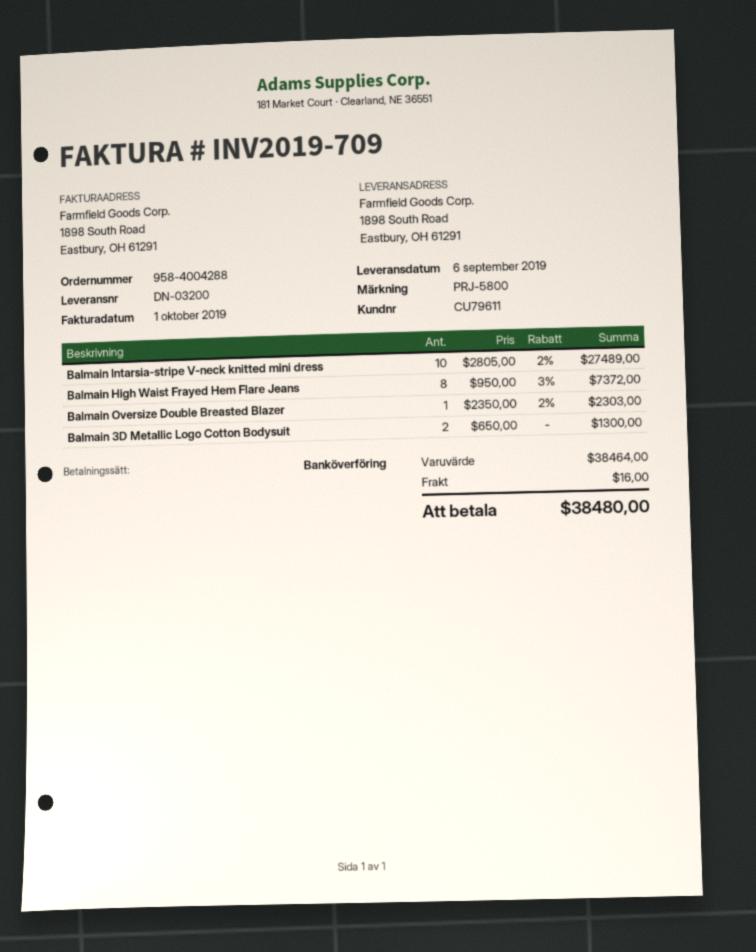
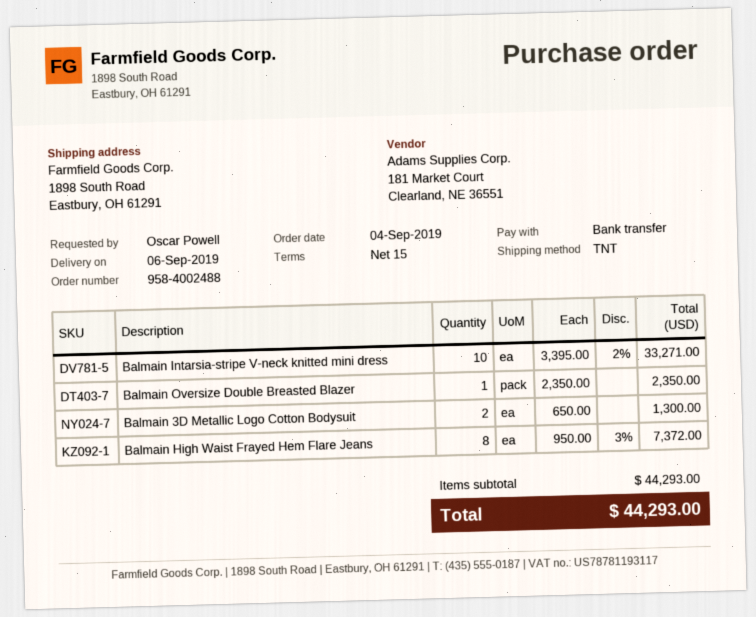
order number: 958-4004288 -> 958-4002488
Balmain Intarsia-stripe V-neck knitted mini dress: 10 x 2805.00 - 2% = 27489.00 -> 10 x 3395.00 - 2% = 33271.00
Balmain Oversize Double Breasted Blazer: 1 x 2350.00 - 2% = 2303.00 -> 1 x 2350.00 = 2350.00
subtotal: 38464.00 -> 44293.00
shipping: 16.00 -> none
total: 38480.00 -> 44293.00

